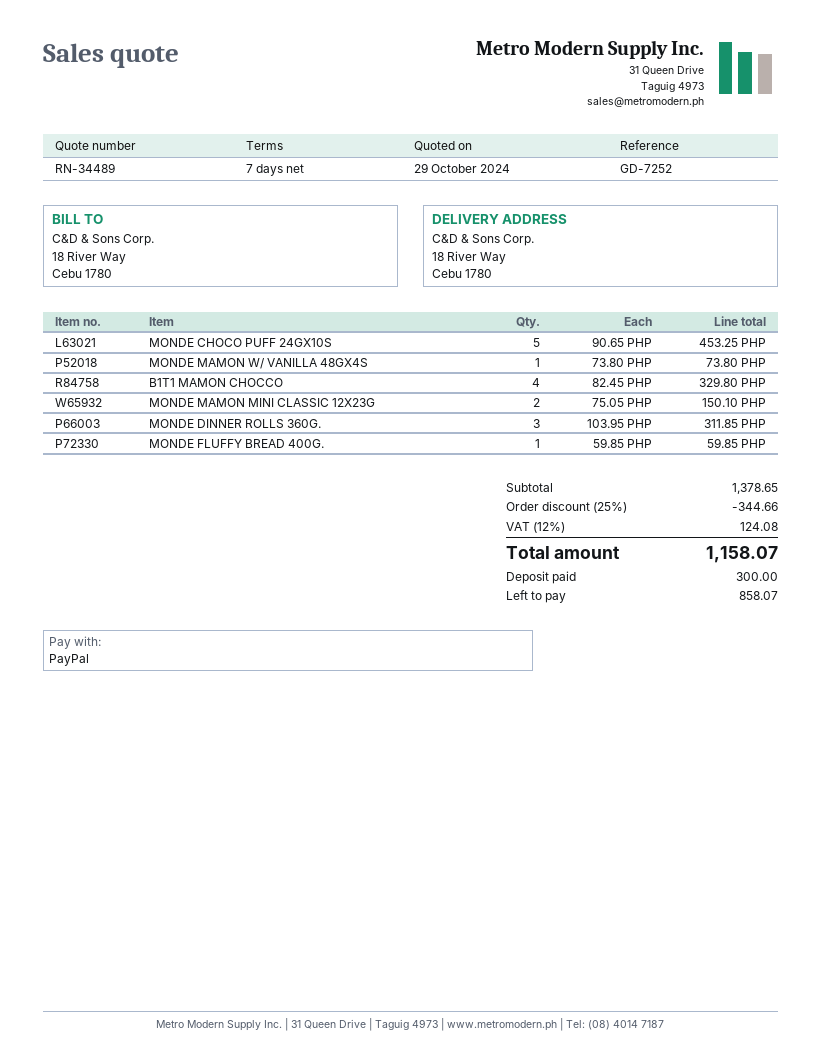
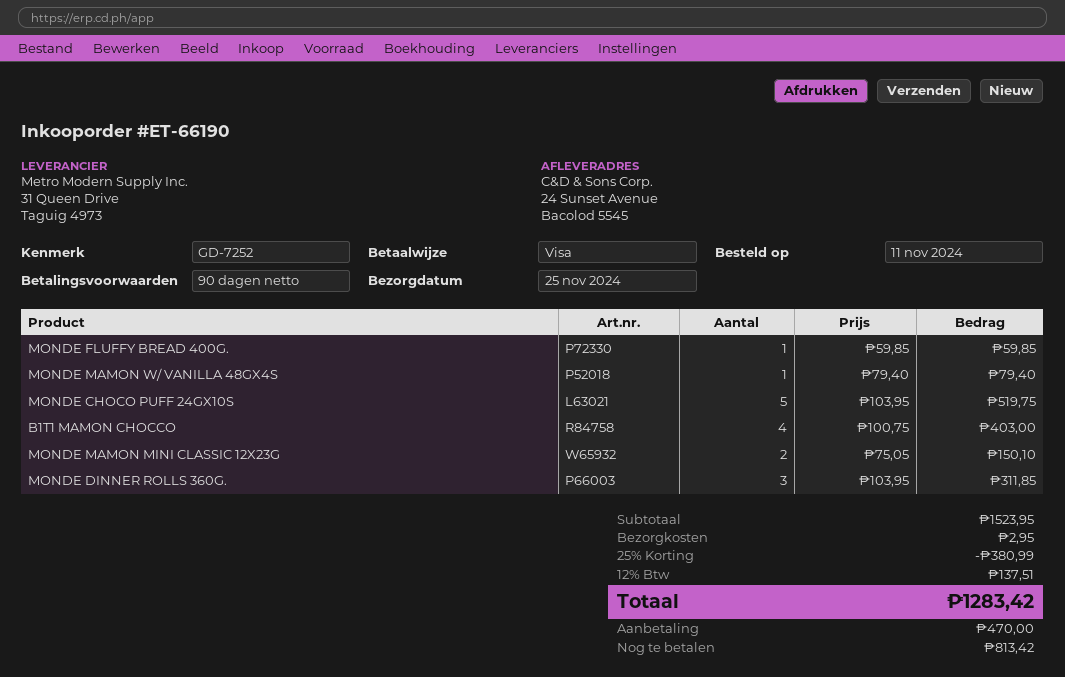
payment terms: 7 days -> 90 days
payment method: PayPal -> Visa
ship to: 18 River Way, Cebu 1780 -> 24 Sunset Avenue, Bacolod 5545
MONDE CHOCO PUFF 24GX10S: 5 x 90.65 = 453.25 -> 5 x 103.95 = 519.75
MONDE MAMON W/ VANILLA 48GX4S: 1 x 73.80 = 73.80 -> 1 x 79.40 = 79.40
B1T1 MAMON CHOCCO: 4 x 82.45 = 329.80 -> 4 x 100.75 = 403.00
subtotal: 1378.65 -> 1523.95
discount: 25% = 344.66 -> 25% = 380.99
shipping: none -> 2.95
tax: 12% = 124.08 -> 12% = 137.51
total: 1158.07 -> 1283.42
deposit: 300.00 -> 470.00
balance: 858.07 -> 813.42

